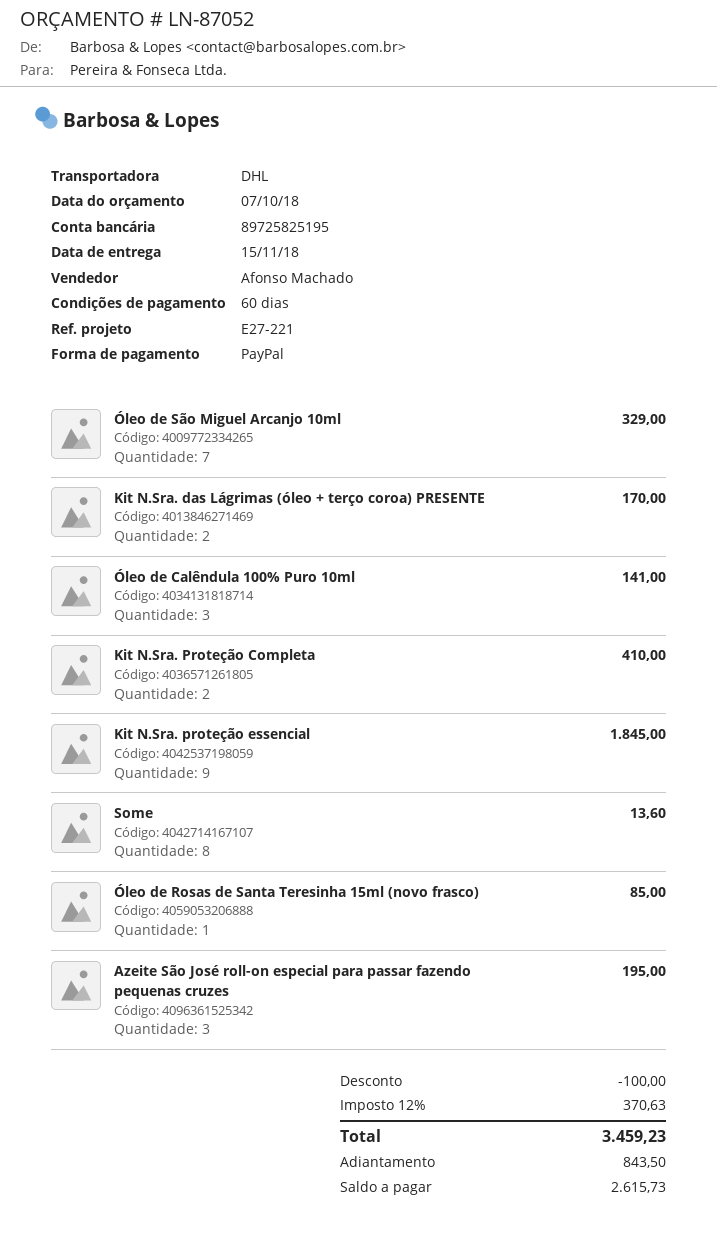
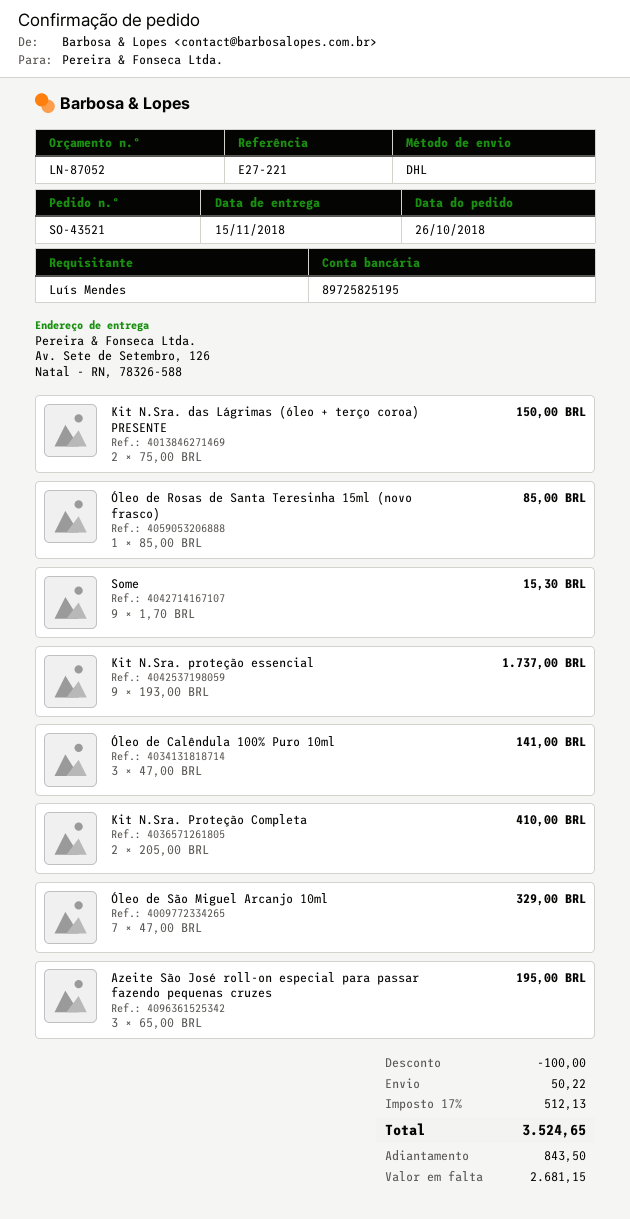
Kit N.Sra. das Lágrimas (óleo + terço coroa) PRESENTE: 2 for 170.00 -> 2 for 150.00
Kit N.Sra. proteção essencial: 9 for 1845.00 -> 9 for 1737.00
Some: 8 for 13.60 -> 9 for 15.30
shipping: none -> 50.22
tax: 12% = 370.63 -> 17% = 512.13
total: 3459.23 -> 3524.65
balance: 2615.73 -> 2681.15

